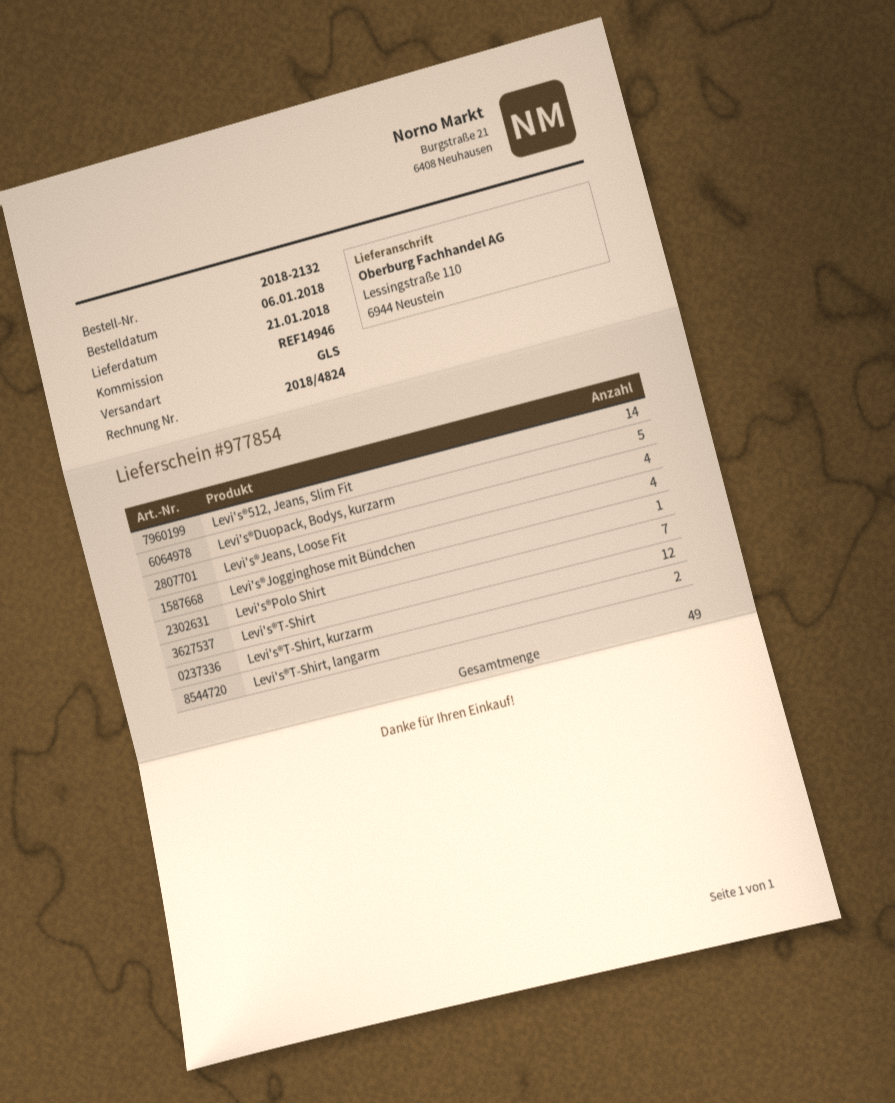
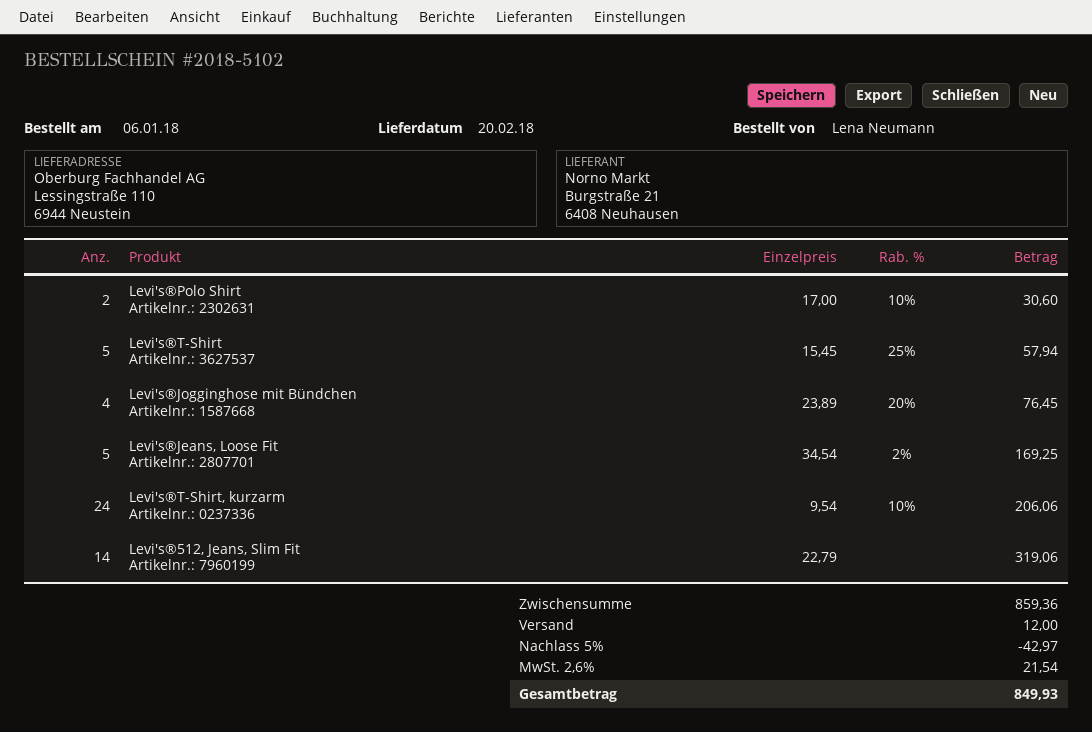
order number: 2018-2132 -> 2018-5102
delivery date: 2018-01-21 -> 2018-02-20
Levi's®Duopack, Bodys, kurzarm: 5 -> none
Levi's®Jeans, Loose Fit: 4 -> 5
Levi's®Polo Shirt: 1 -> 2
Levi's®T-Shirt: 7 -> 5
Levi's®T-Shirt, kurzarm: 12 -> 24
Levi's®T-Shirt, langarm: 2 -> none

